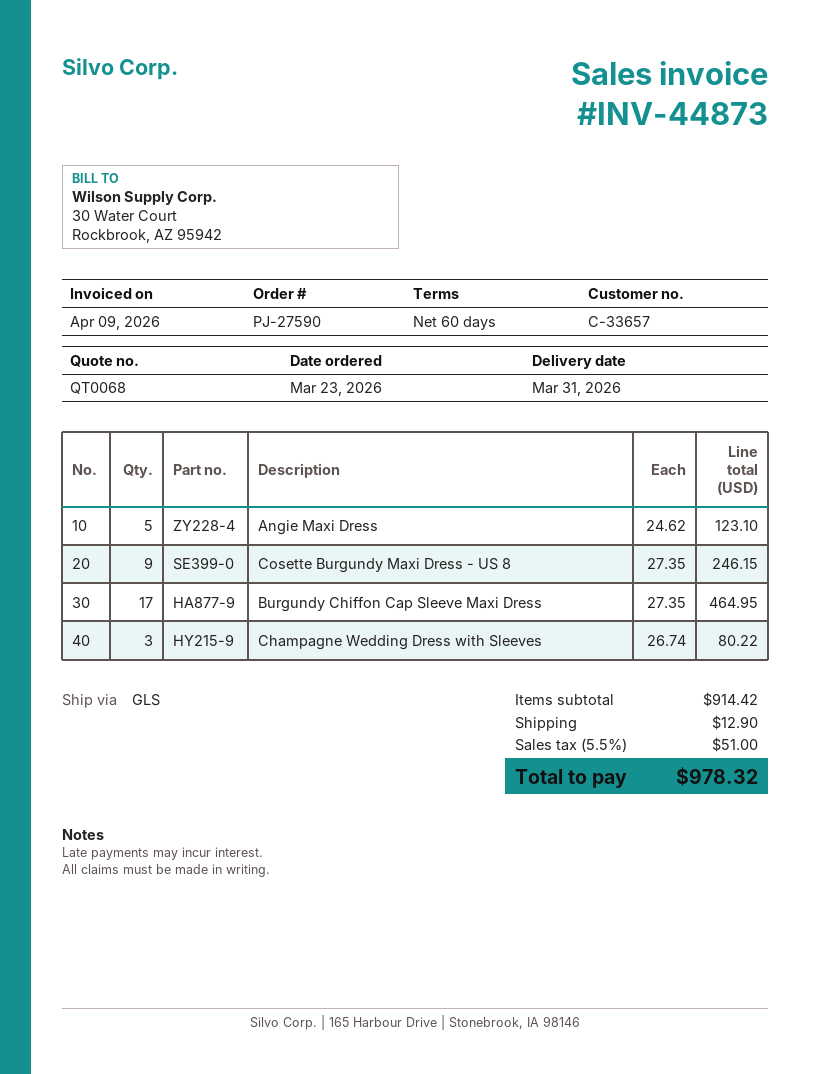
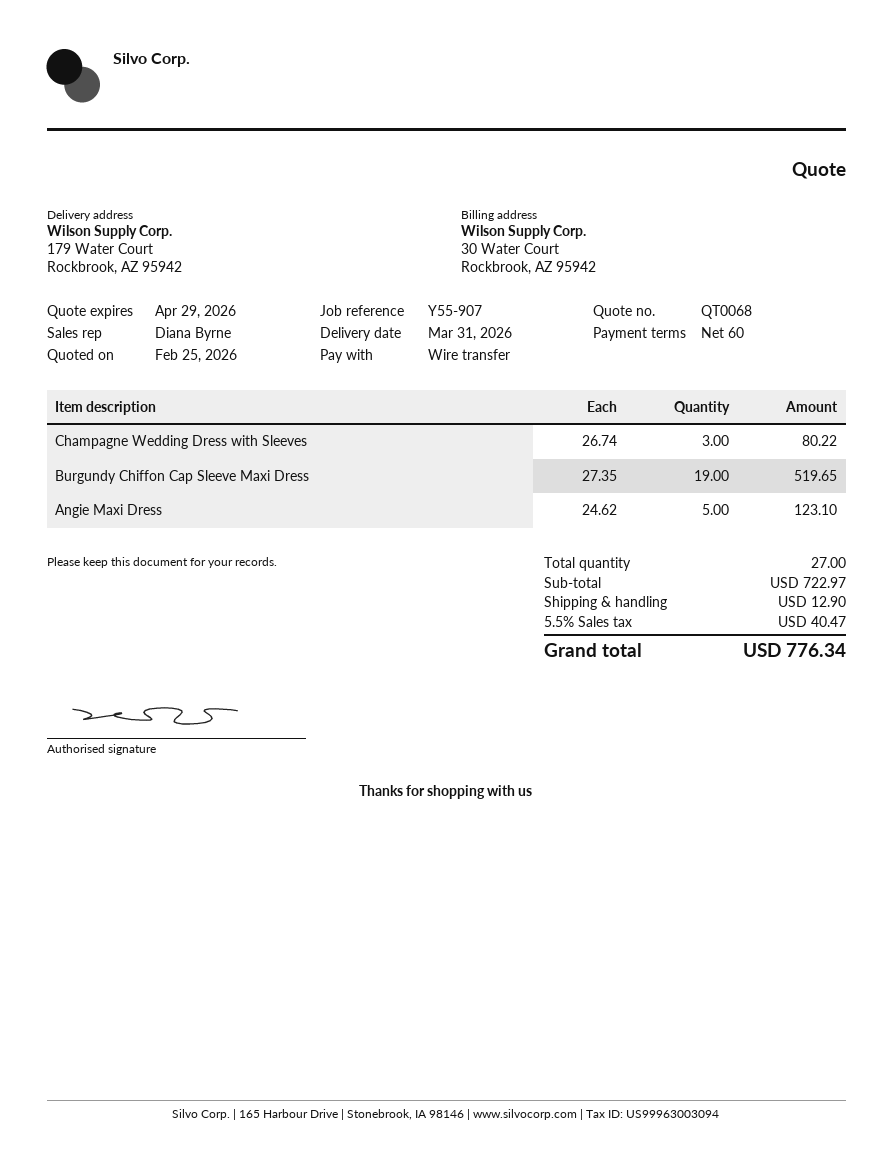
Cosette Burgundy Maxi Dress - US 8: 9 x 27.35 = 246.15 -> none
Burgundy Chiffon Cap Sleeve Maxi Dress: 17 x 27.35 = 464.95 -> 19 x 27.35 = 519.65
subtotal: 914.42 -> 722.97
tax: 5.5% = 51.00 -> 5.5% = 40.47
total: 978.32 -> 776.34

